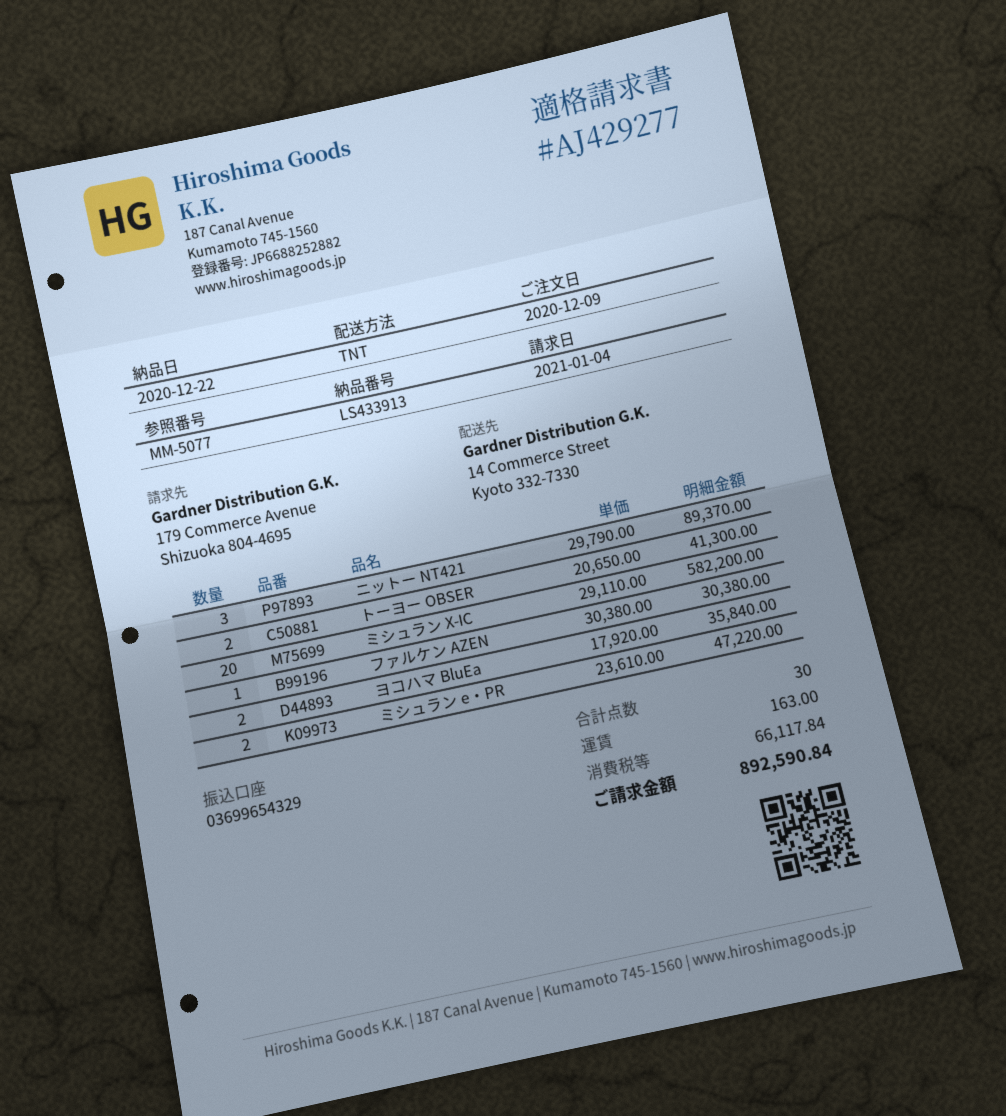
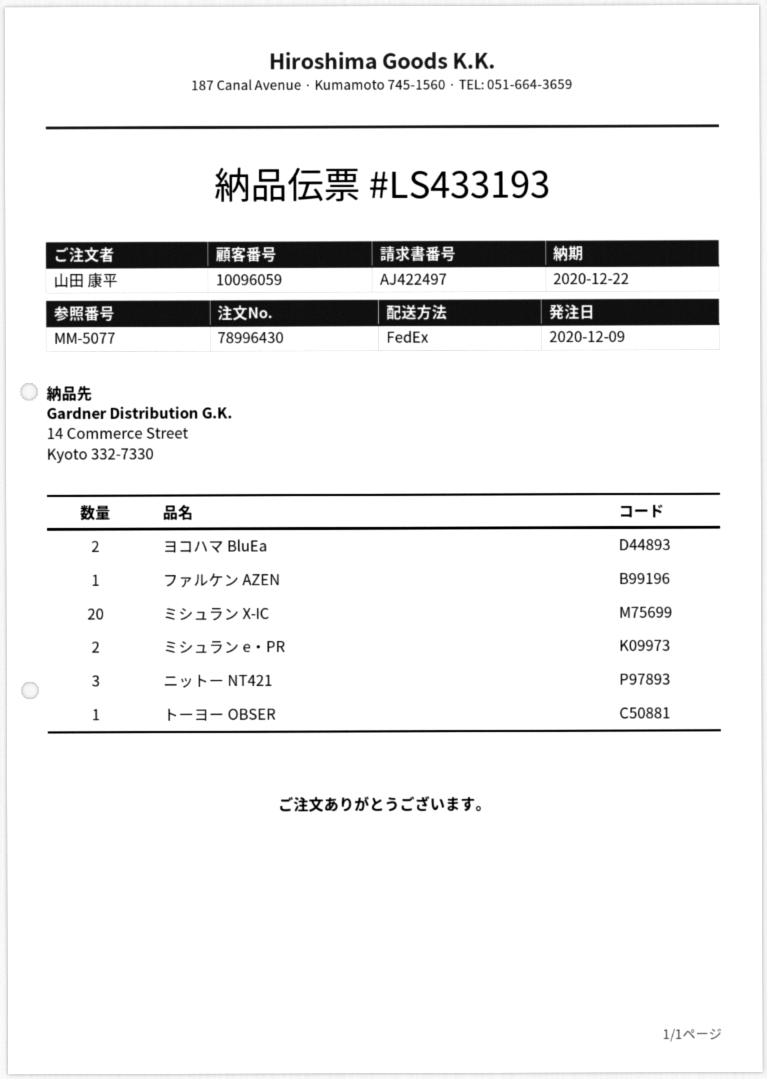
delivery note number: LS433913 -> LS433193
invoice number: AJ429277 -> AJ422497
shipping method: TNT -> FedEx
トーヨー OBSER: 2 -> 1

